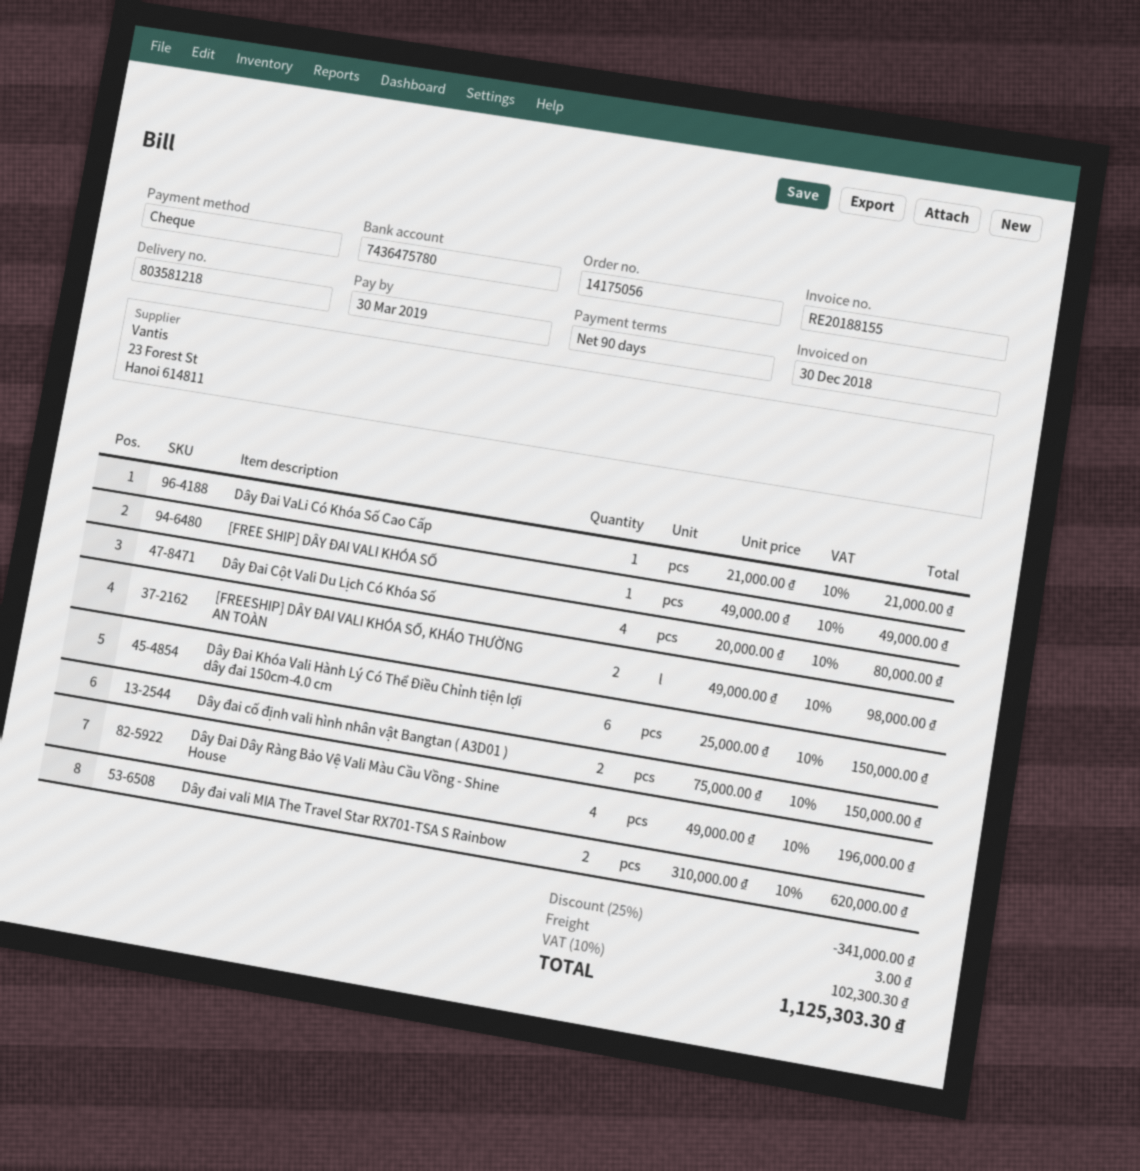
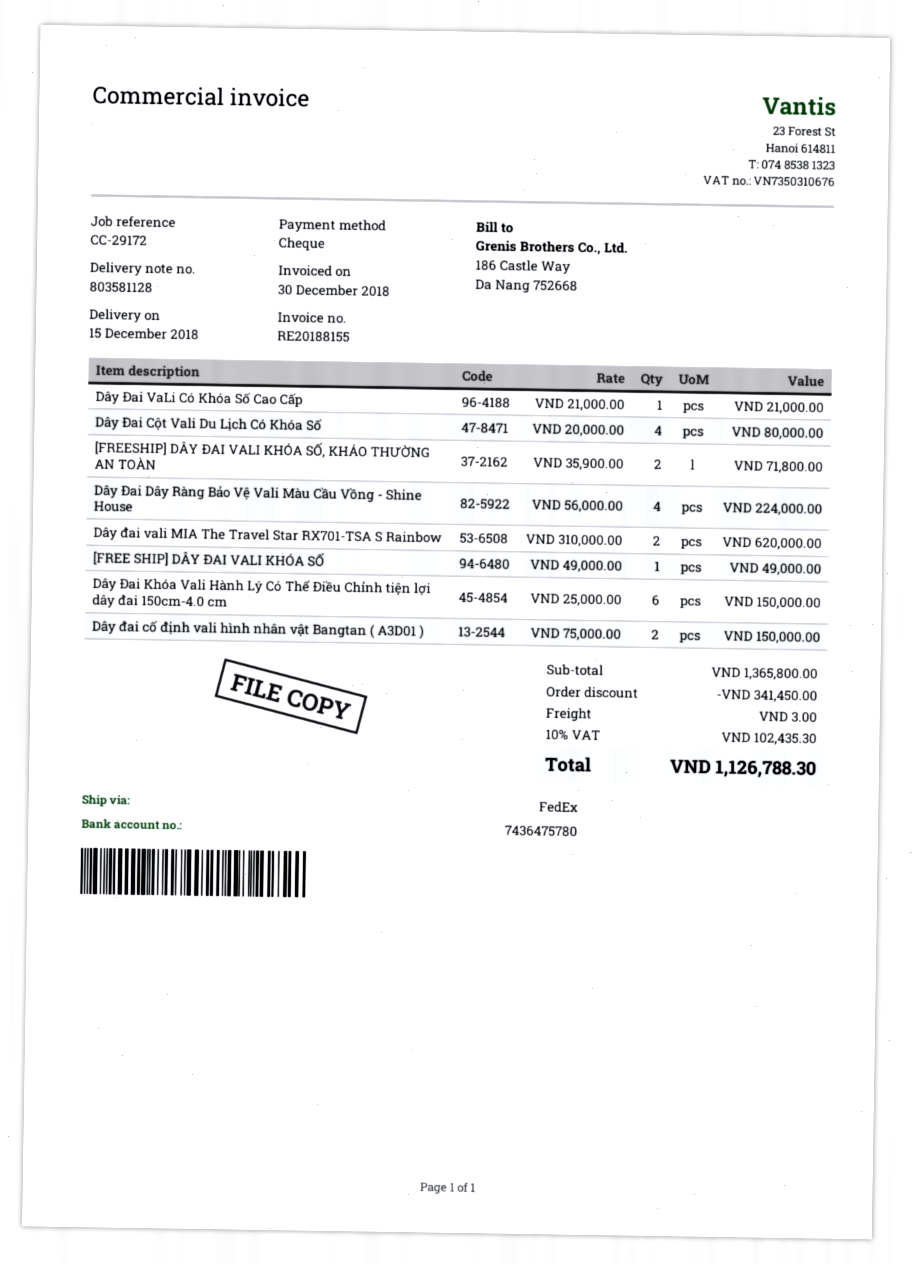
delivery note number: 803581218 -> 803581128
[FREESHIP] DÂY ĐAI VALI KHÓA SỐ, KHÁO THƯỜNG AN TOÀN: 2 x 49000.00 = 98000.00 -> 2 x 35900.00 = 71800.00
Dây Đai Dây Ràng Bảo Vệ Vali Màu Cầu Vồng - Shine House: 4 x 49000.00 = 196000.00 -> 4 x 56000.00 = 224000.00
discount: 341000.00 -> 341450.00
tax: 10% = 102300.30 -> 10% = 102435.30
total: 1125303.30 -> 1126788.30

